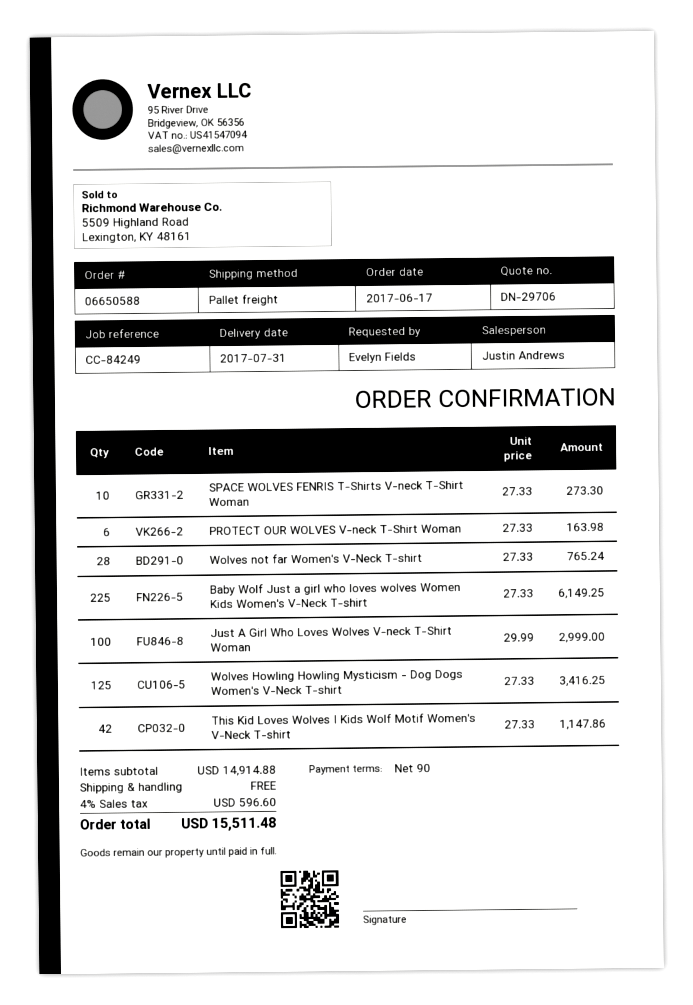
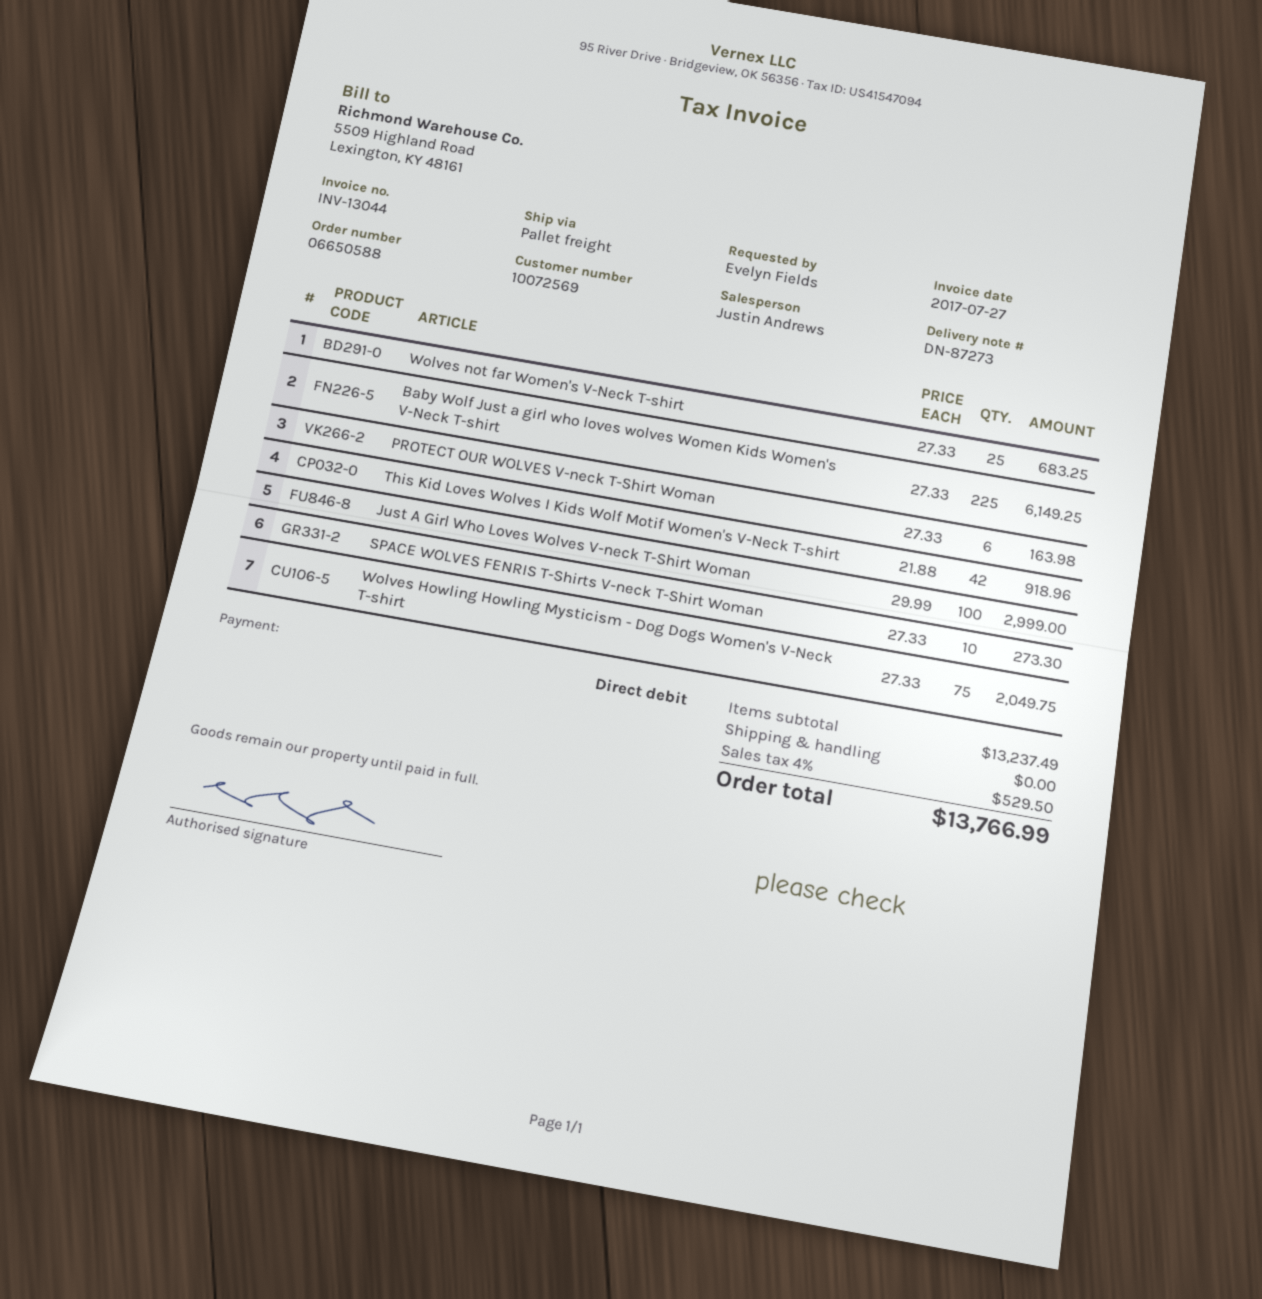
Wolves not far Women's V-Neck T-shirt: 28 x 27.33 = 765.24 -> 25 x 27.33 = 683.25
Wolves Howling Howling Mysticism - Dog Dogs Women's V-Neck T-shirt: 125 x 27.33 = 3416.25 -> 75 x 27.33 = 2049.75
This Kid Loves Wolves I Kids Wolf Motif Women's V-Neck T-shirt: 42 x 27.33 = 1147.86 -> 42 x 21.88 = 918.96
subtotal: 14914.88 -> 13237.49
tax: 4% = 596.60 -> 4% = 529.50
total: 15511.48 -> 13766.99

